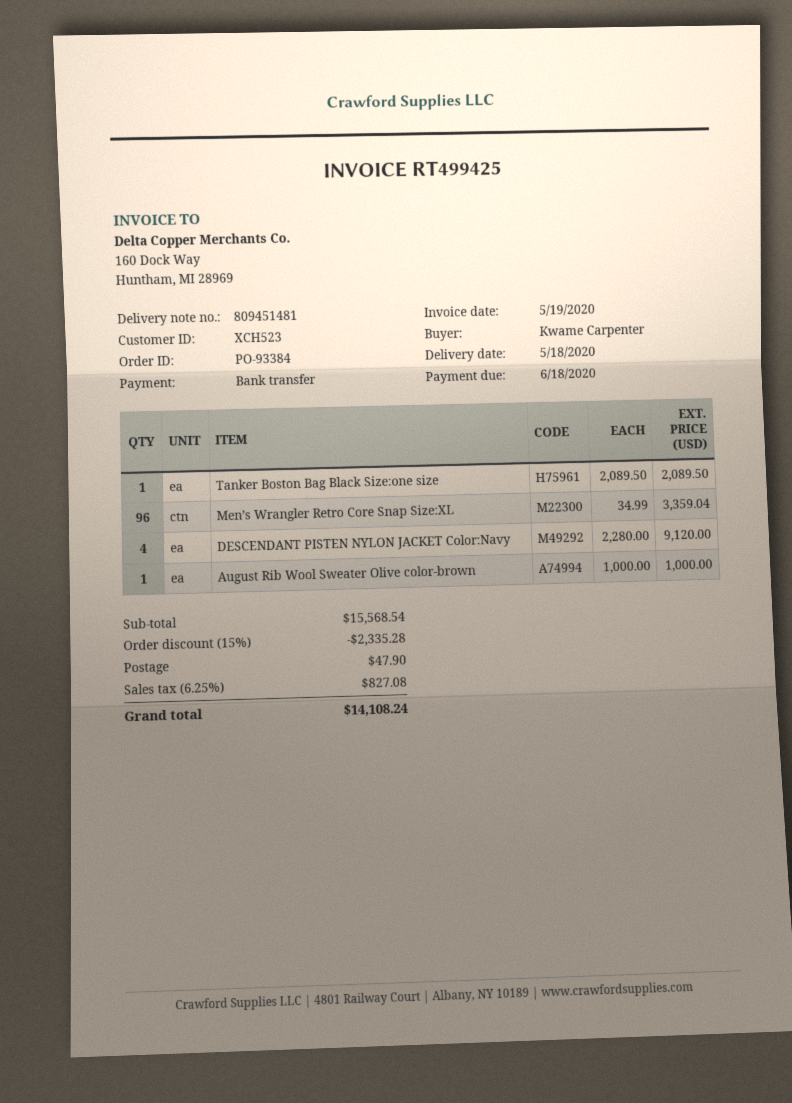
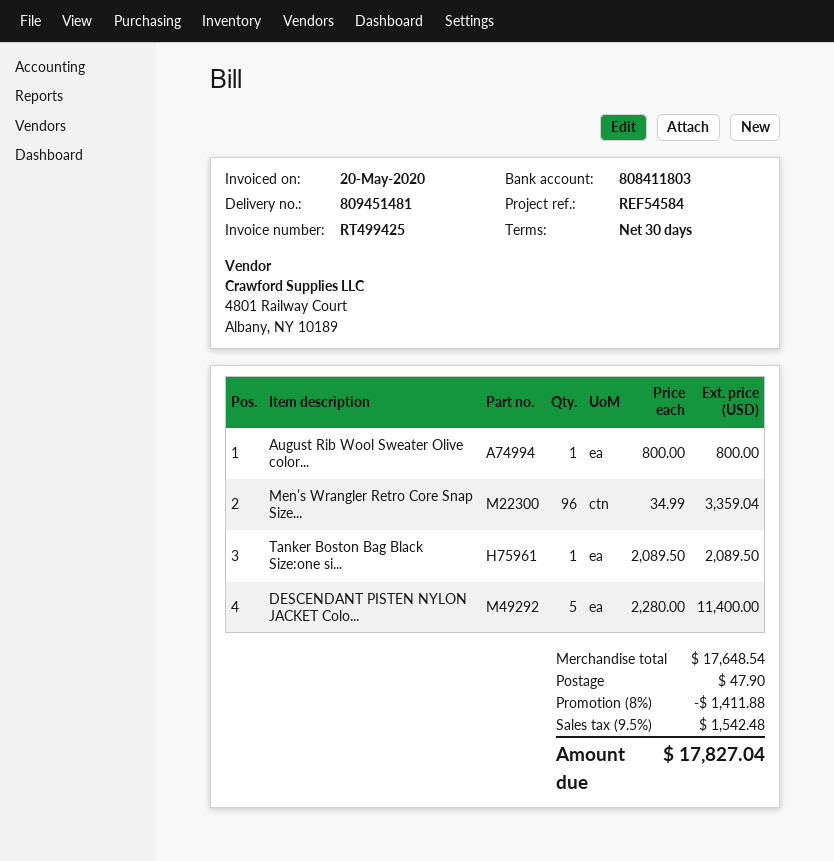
invoice date: 2020-05-19 -> 2020-05-20
DESCENDANT PISTEN NYLON JACKET Color:Navy: 4 x 2280.00 = 9120.00 -> 5 x 2280.00 = 11400.00
August Rib Wool Sweater Olive color-brown: 1 x 1000.00 = 1000.00 -> 1 x 800.00 = 800.00
subtotal: 15568.54 -> 17648.54
discount: 15% = 2335.28 -> 8% = 1411.88
tax: 6.25% = 827.08 -> 9.5% = 1542.48
total: 14108.24 -> 17827.04

